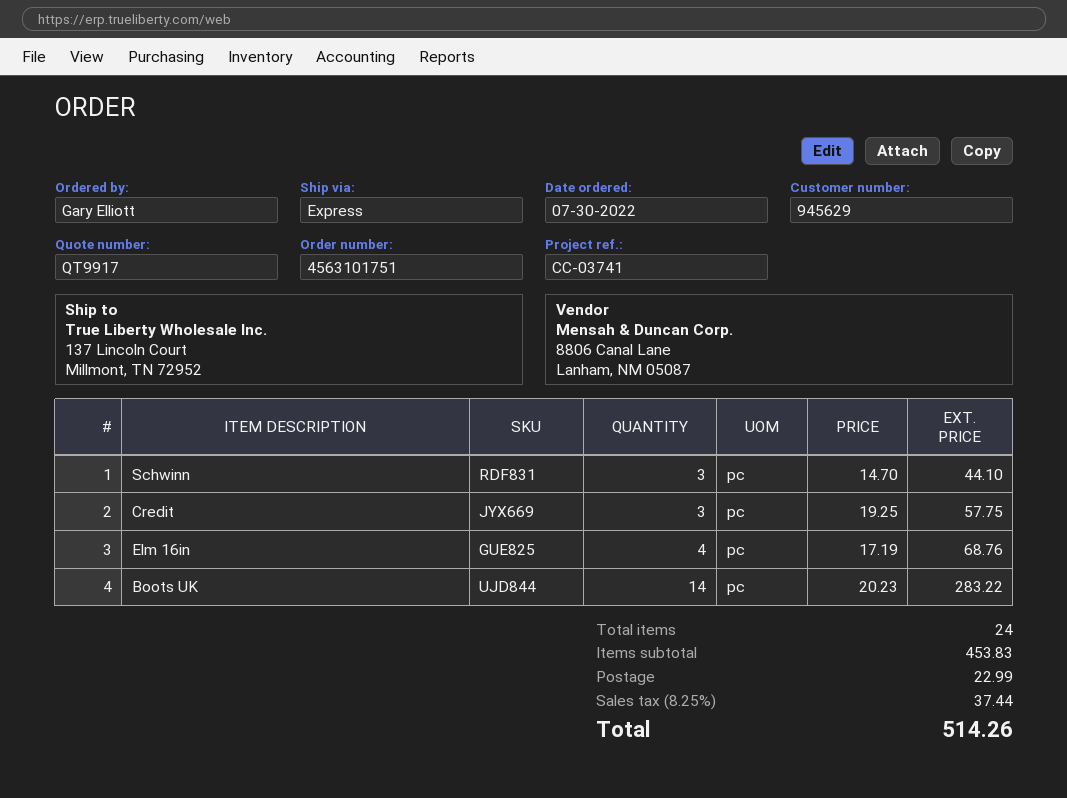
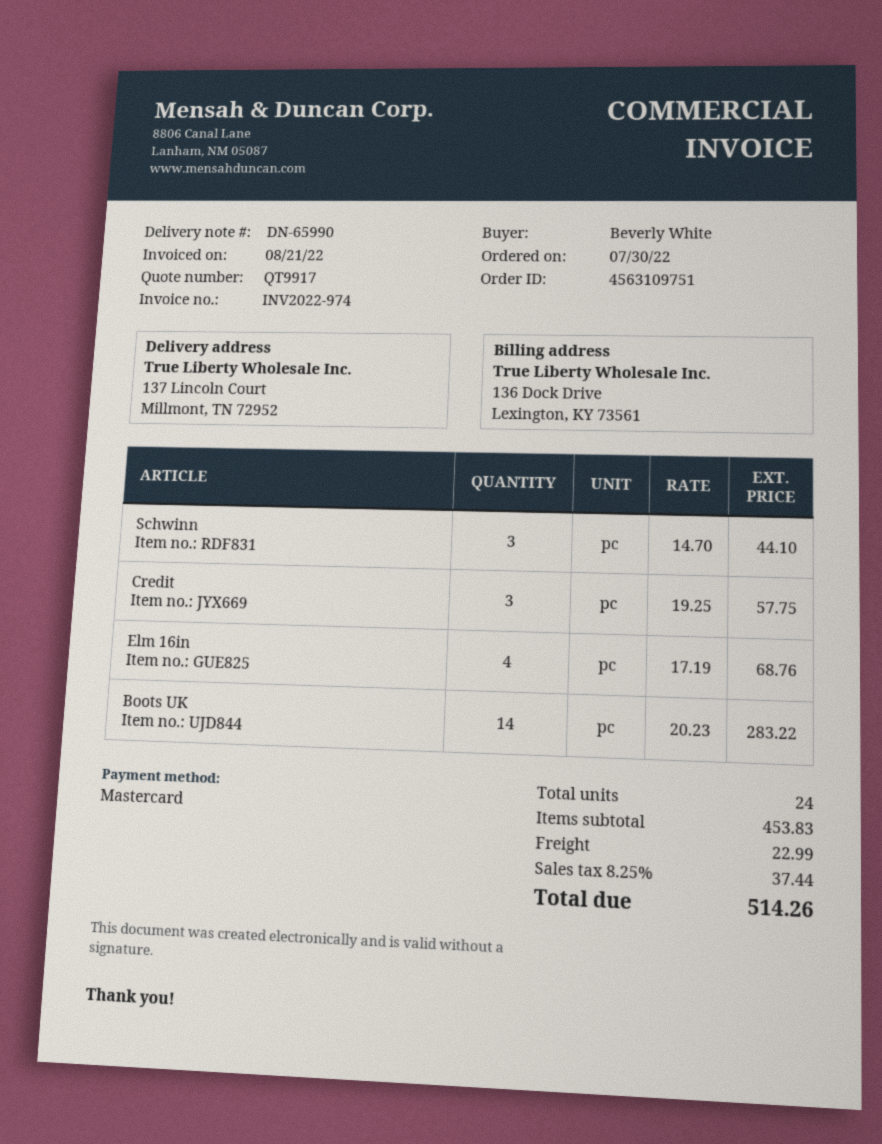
order number: 4563101751 -> 4563109751
ordered by: Gary Elliott -> Beverly White

